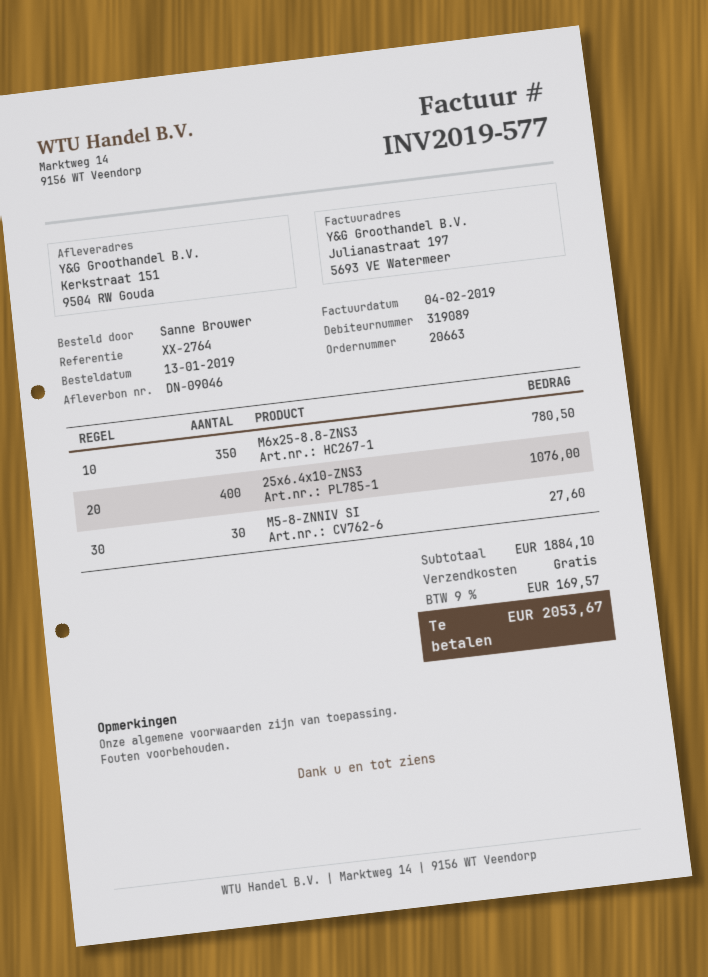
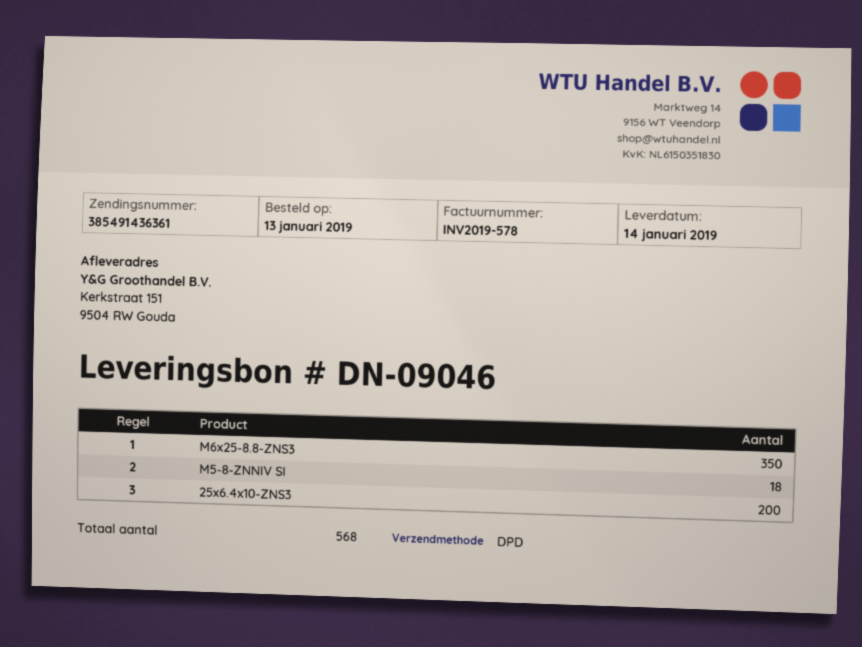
invoice number: INV2019-577 -> INV2019-578
25x6.4x10-ZNS3: 400 -> 200
M5-8-ZNNIV SI: 30 -> 18

